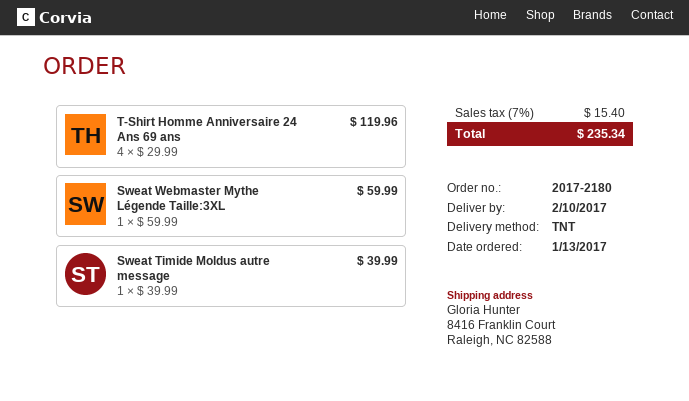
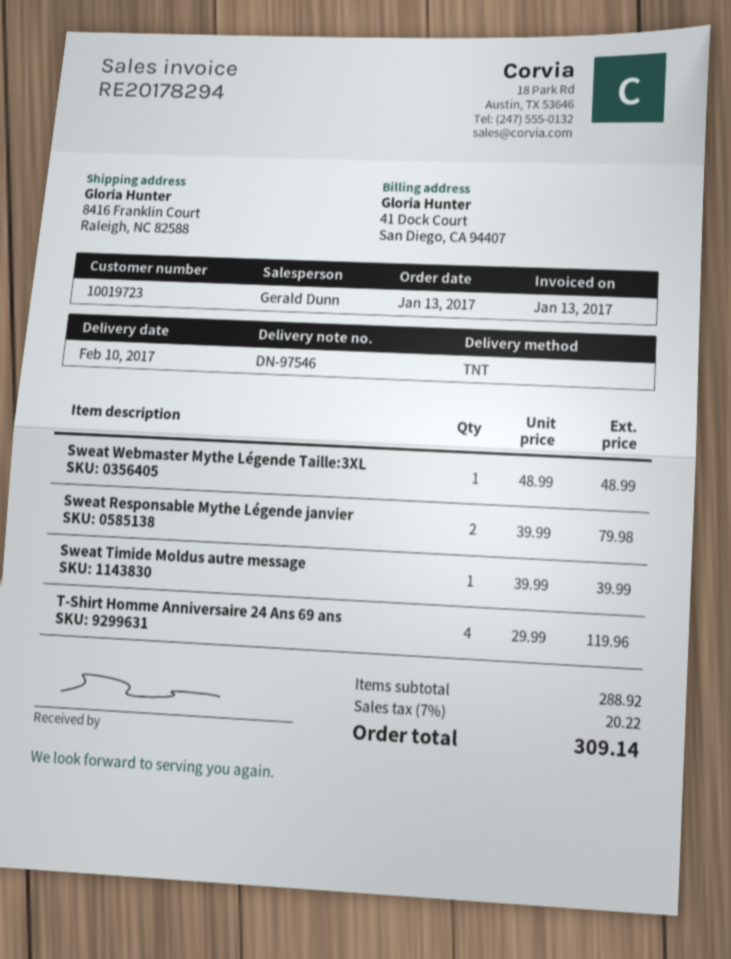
Sweat Webmaster Mythe Légende Taille:3XL: 1 x 59.99 = 59.99 -> 1 x 48.99 = 48.99
Sweat Responsable Mythe Légende janvier: none -> 2 x 39.99 = 79.98
tax: 7% = 15.40 -> 7% = 20.22
total: 235.34 -> 309.14

